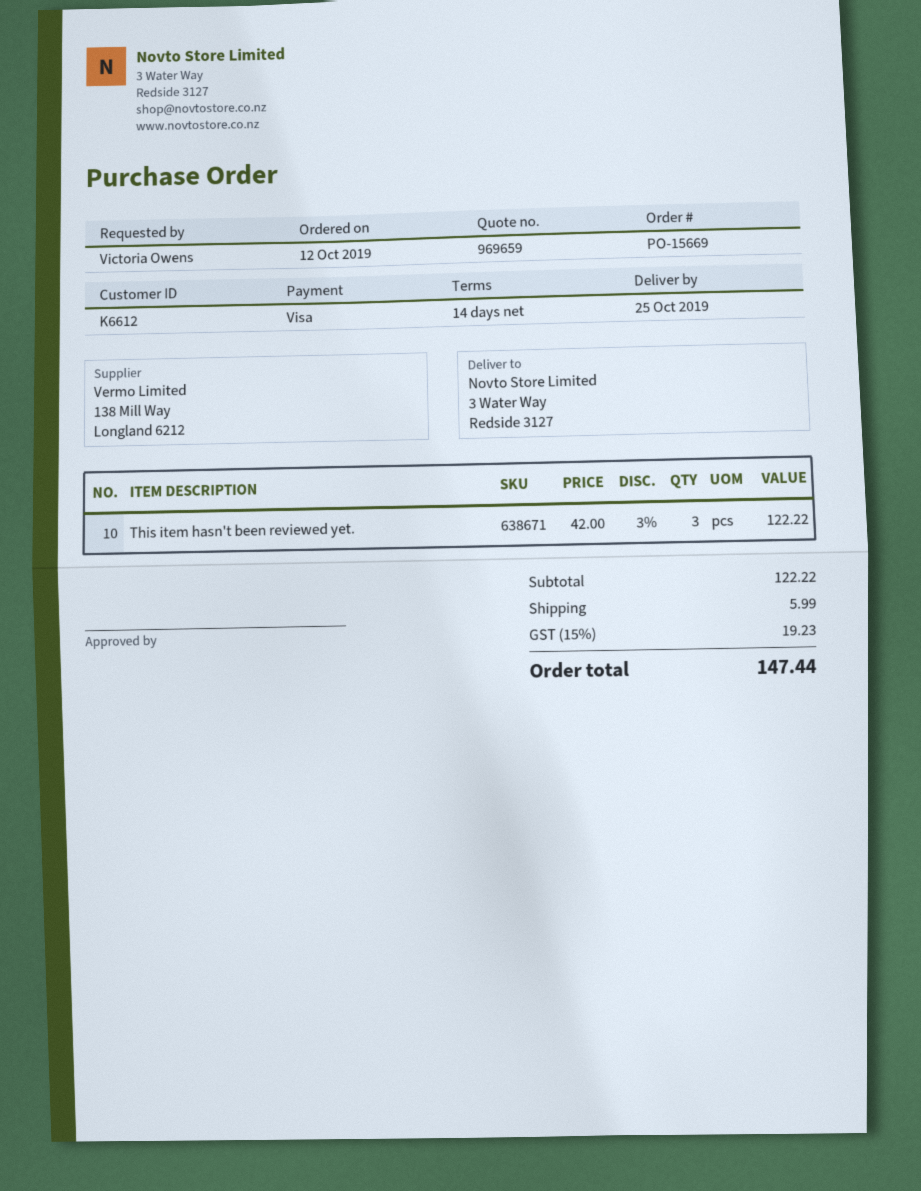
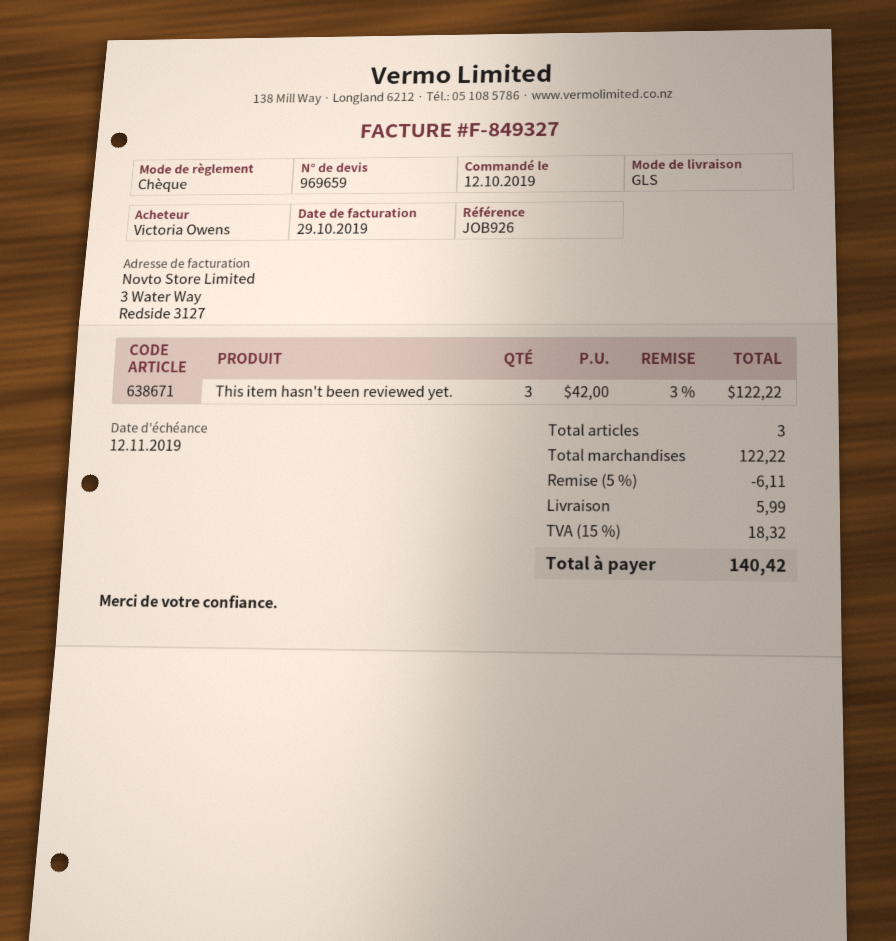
payment method: Visa -> cheque
discount: none -> 5% = 6.11
tax: 15% = 19.23 -> 15% = 18.32
total: 147.44 -> 140.42

